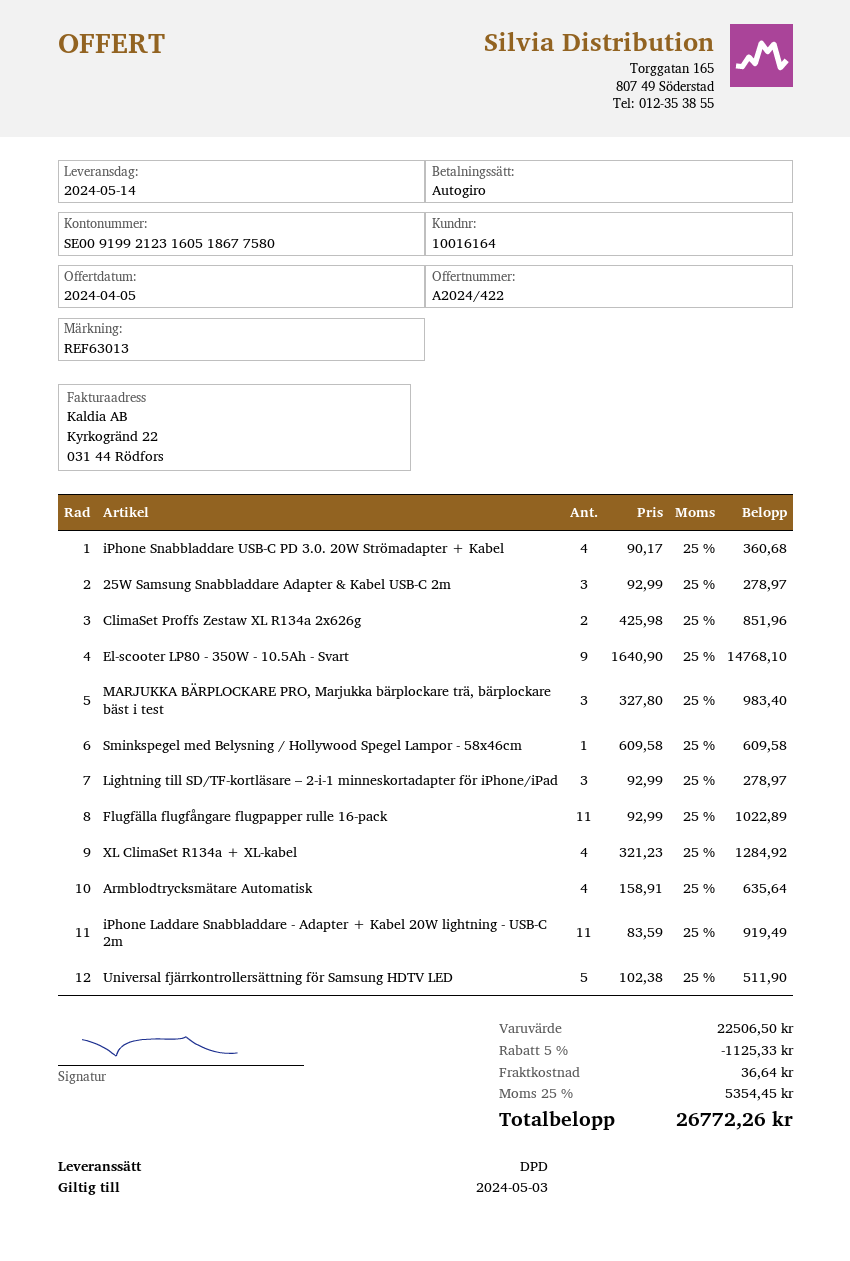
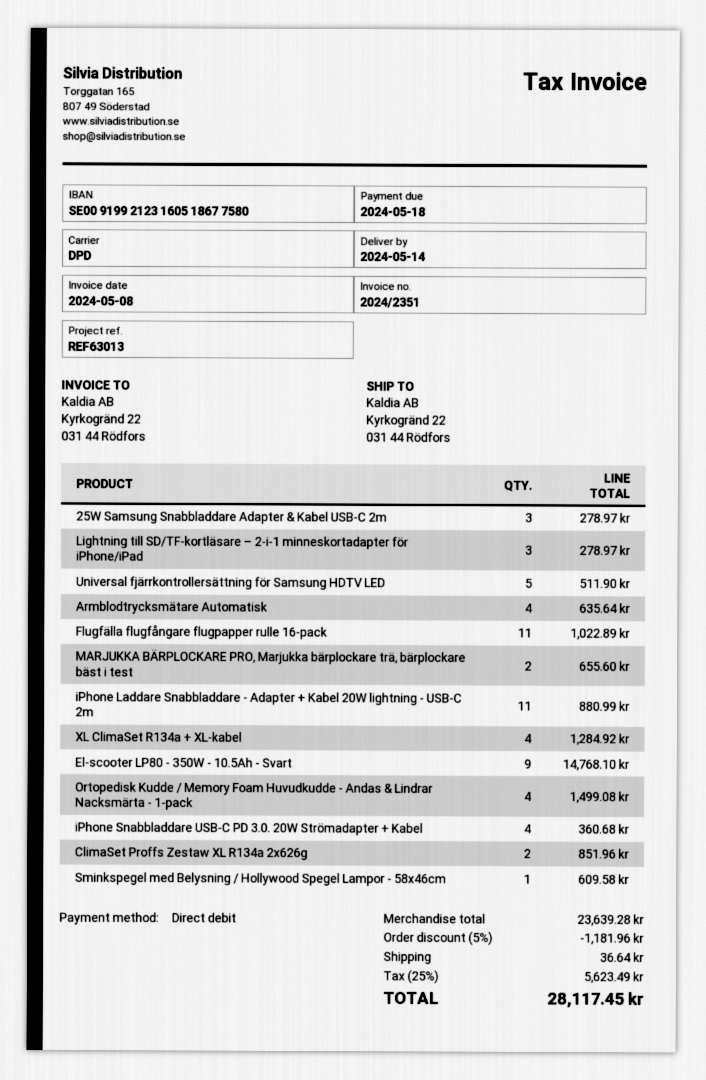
MARJUKKA BÄRPLOCKARE PRO, Marjukka bärplockare trä, bärplockare bäst i test: 3 for 983.40 -> 2 for 655.60
iPhone Laddare Snabbladdare - Adapter + Kabel 20W lightning - USB-C 2m: 11 for 919.49 -> 11 for 880.99
Ortopedisk Kudde / Memory Foam Huvudkudde - Andas & Lindrar Nacksmärta - 1-pack: none -> 4 for 1499.08
subtotal: 22506.50 -> 23639.28
discount: 5% = 1125.33 -> 5% = 1181.96
tax: 25% = 5354.45 -> 25% = 5623.49
total: 26772.26 -> 28117.45

